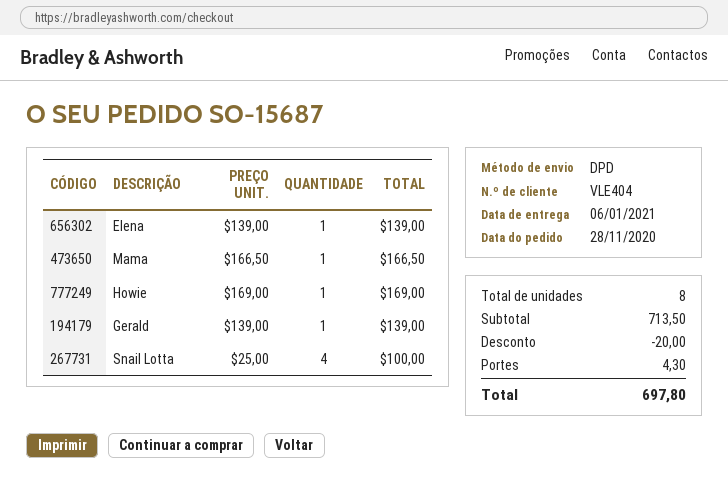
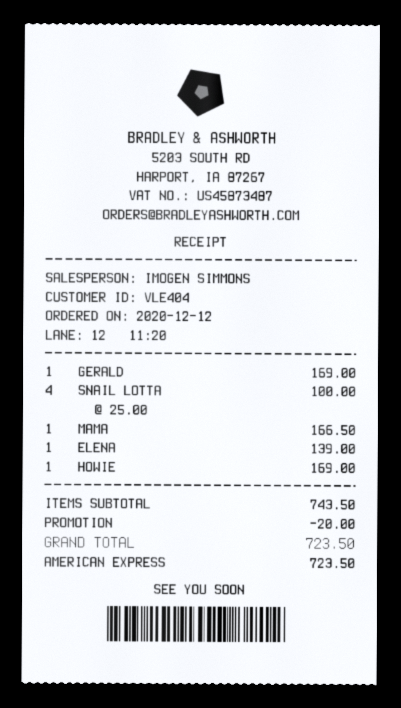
order date: 2020-11-28 -> 2020-12-12
Gerald: 1 x 139.00 = 139.00 -> 1 x 169.00 = 169.00
subtotal: 713.50 -> 743.50
shipping: 4.30 -> none
total: 697.80 -> 723.50

